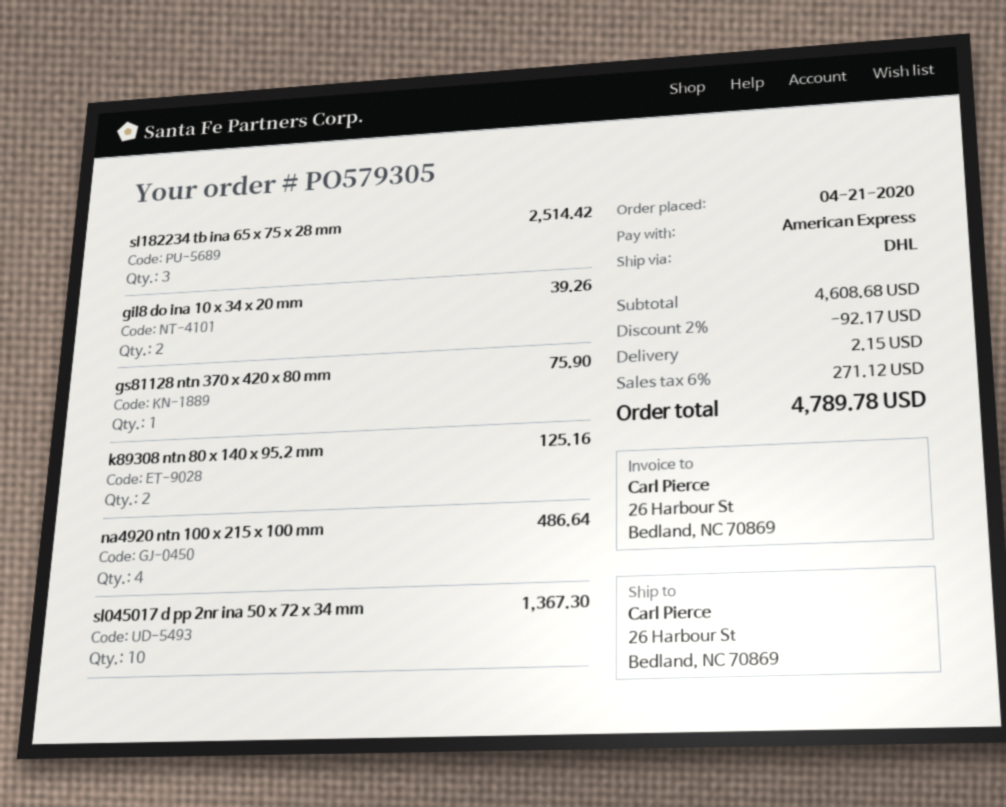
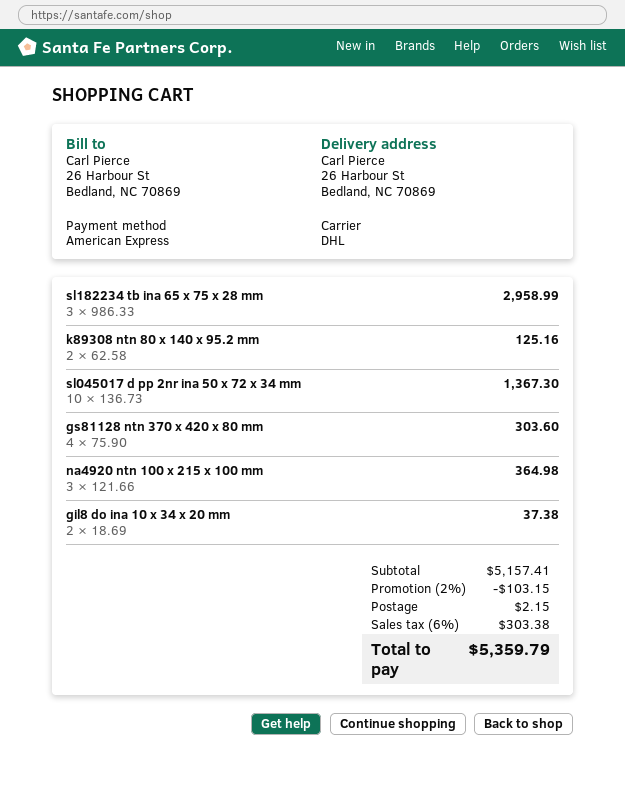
sl182234 tb ina 65 x 75 x 28 mm: 3 for 2514.42 -> 3 for 2958.99
gil8 do ina 10 x 34 x 20 mm: 2 for 39.26 -> 2 for 37.38
gs81128 ntn 370 x 420 x 80 mm: 1 for 75.90 -> 4 for 303.60
na4920 ntn 100 x 215 x 100 mm: 4 for 486.64 -> 3 for 364.98
subtotal: 4608.68 -> 5157.41
discount: 2% = 92.17 -> 2% = 103.15
tax: 6% = 271.12 -> 6% = 303.38
total: 4789.78 -> 5359.79

